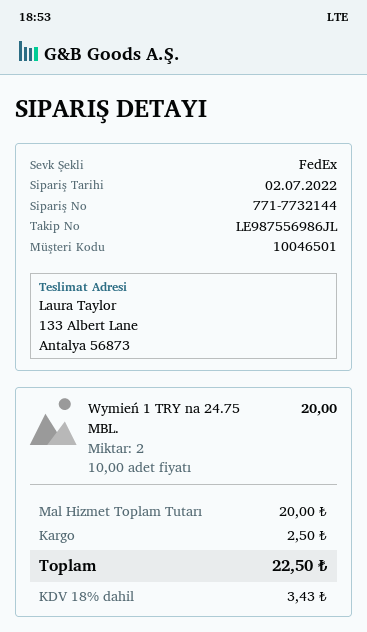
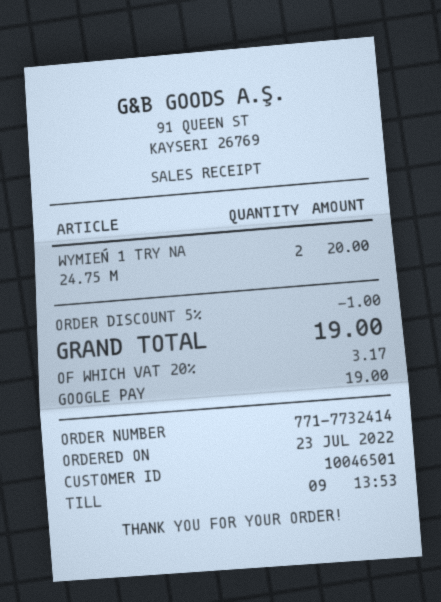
order number: 771-7732144 -> 771-7732414
order date: 2022-07-02 -> 2022-07-23
discount: none -> 5% = 1.00
shipping: 2.50 -> none
tax: 18% = 3.43 -> 20% = 3.17
total: 22.50 -> 19.00

